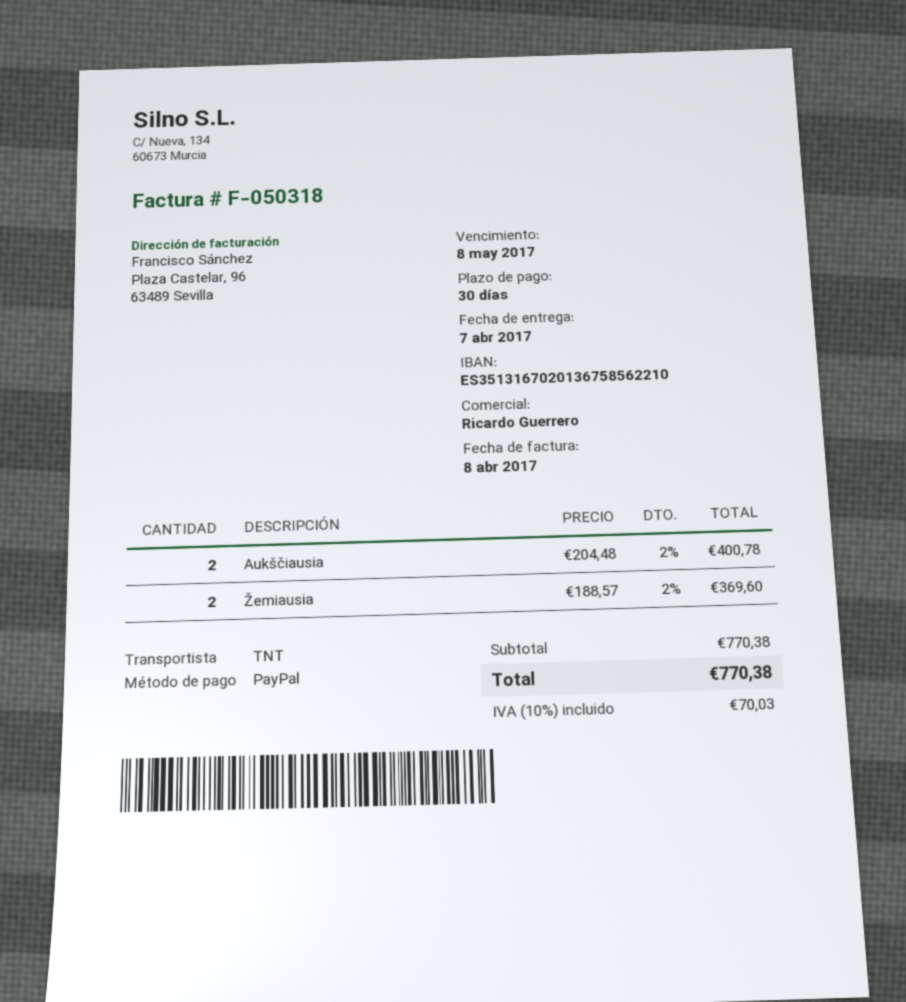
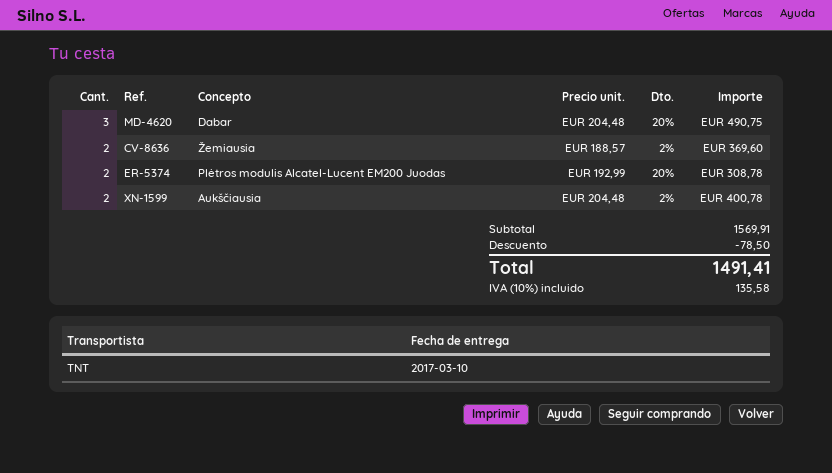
delivery date: 2017-04-07 -> 2017-03-10
Dabar: none -> 3 x 204.48 - 20% = 490.75
Plėtros modulis Alcatel-Lucent EM200 Juodas: none -> 2 x 192.99 - 20% = 308.78
subtotal: 770.38 -> 1569.91
discount: none -> 78.50
tax: 10% = 70.03 -> 10% = 135.58
total: 770.38 -> 1491.41

